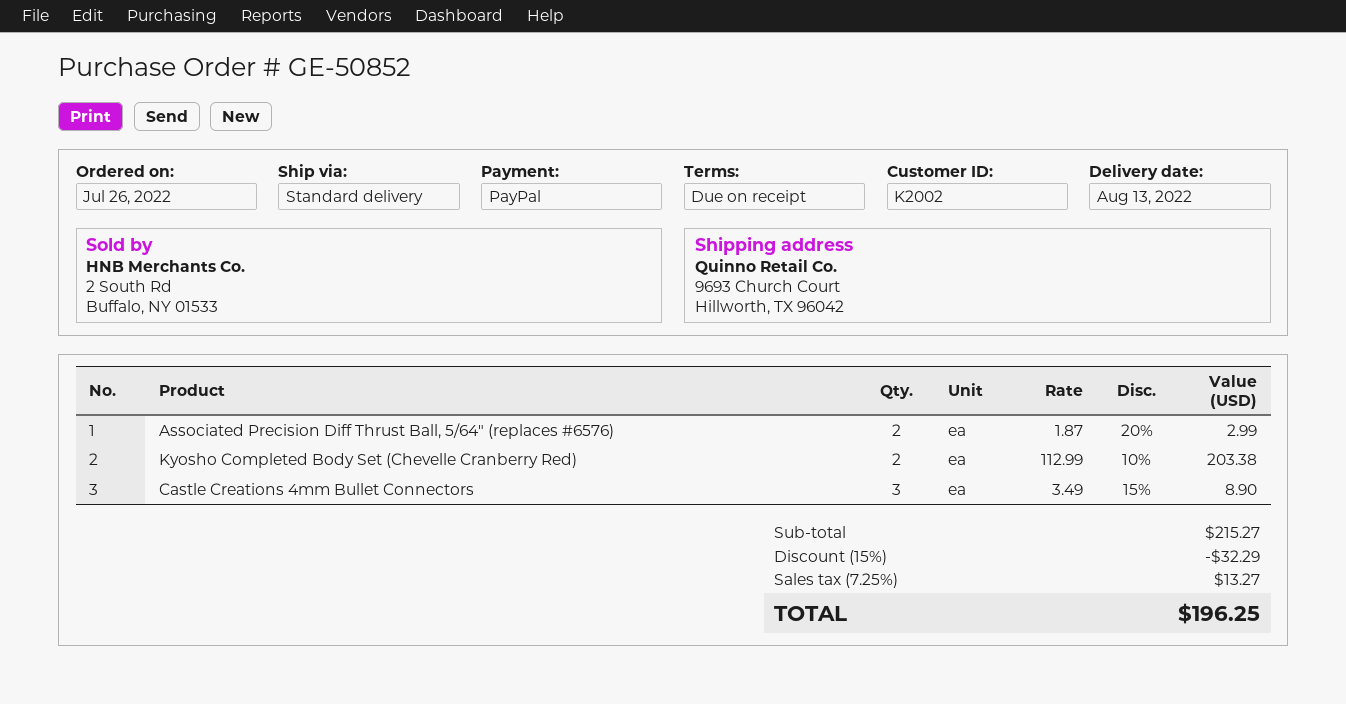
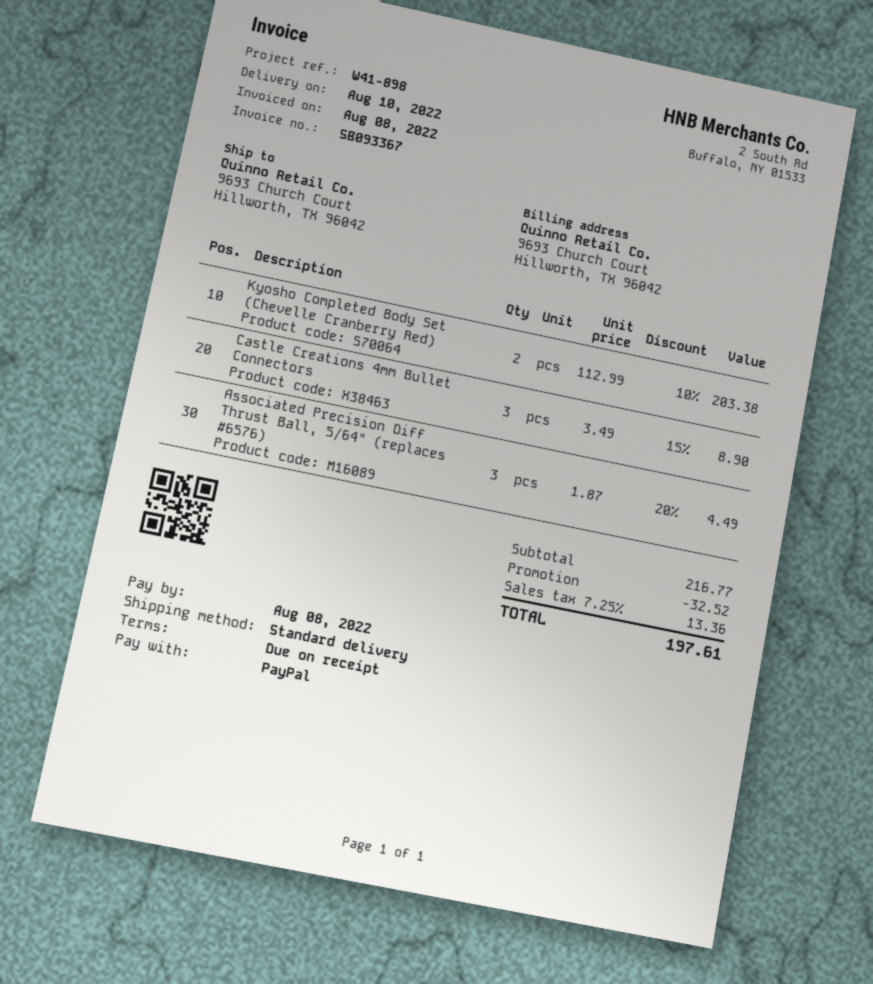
delivery date: 2022-08-13 -> 2022-08-10
Associated Precision Diff Thrust Ball, 5/64" (replaces #6576): 2 x 1.87 - 20% = 2.99 -> 3 x 1.87 - 20% = 4.49
subtotal: 215.27 -> 216.77
discount: 32.29 -> 32.52
tax: 7.25% = 13.27 -> 7.25% = 13.36
total: 196.25 -> 197.61

